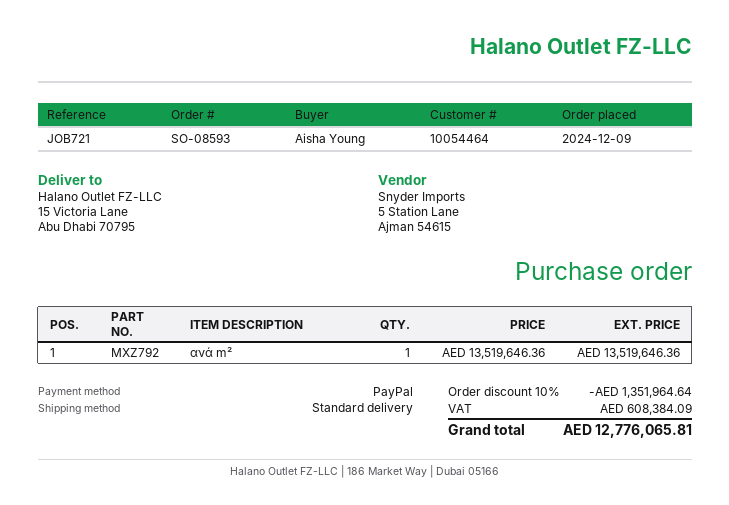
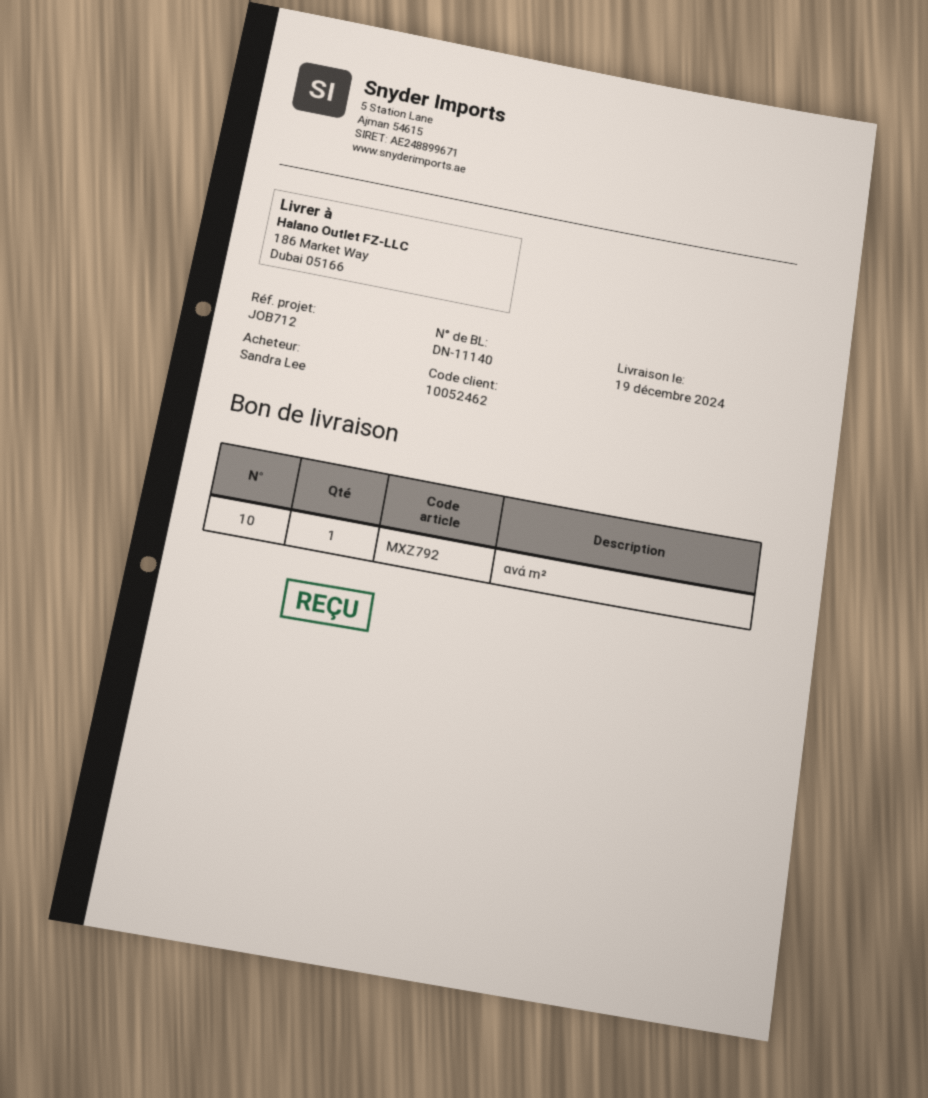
customer number: 10054464 -> 10052462
reference: JOB721 -> JOB712
ordered by: Aisha Young -> Sandra Lee
ship to: 15 Victoria Lane, Abu Dhabi 70795 -> 186 Market Way, Dubai 05166

